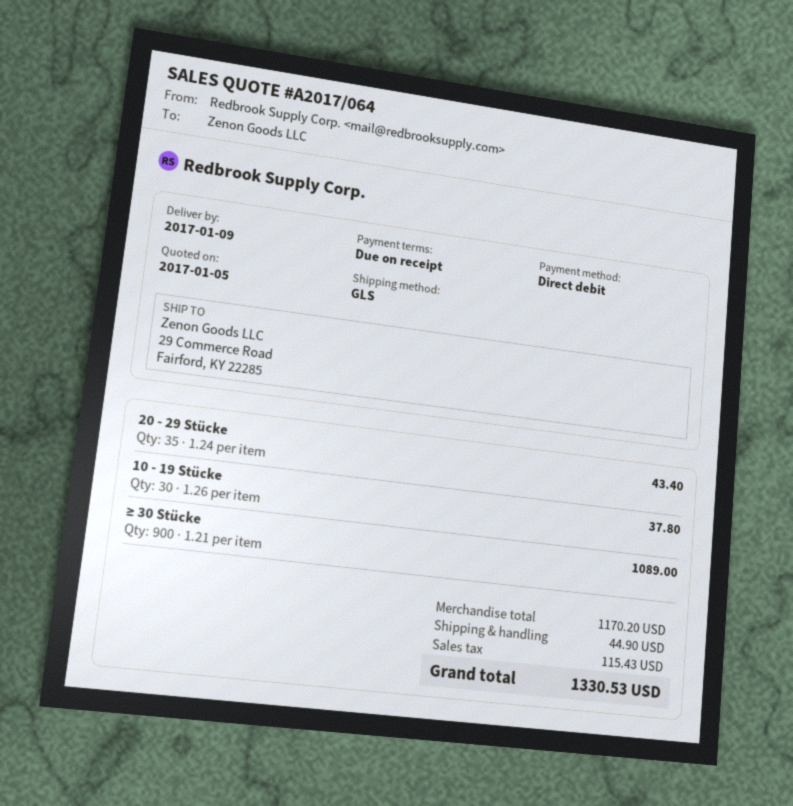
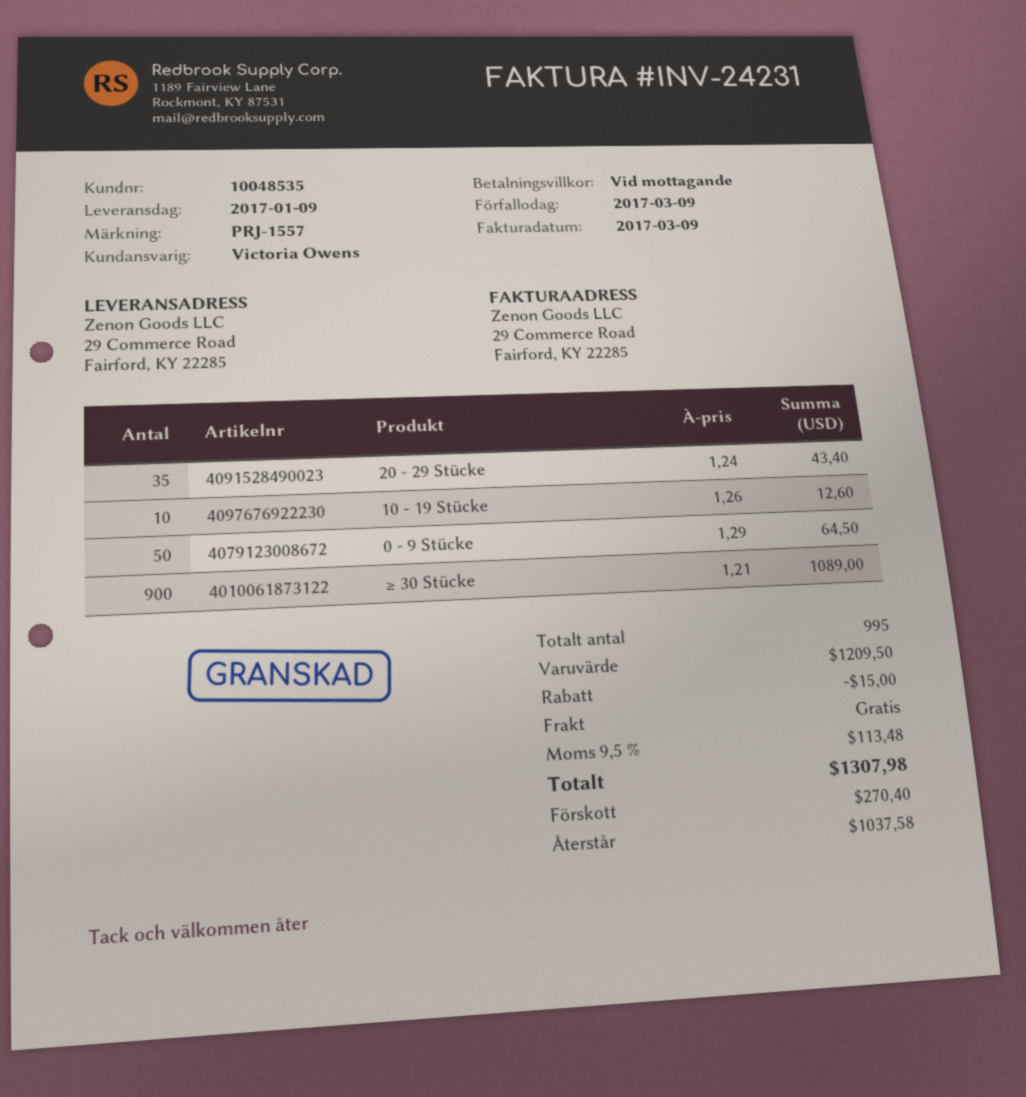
10 - 19 Stücke: 30 x 1.26 = 37.80 -> 10 x 1.26 = 12.60
0 - 9 Stücke: none -> 50 x 1.29 = 64.50
subtotal: 1170.20 -> 1209.50
discount: none -> 15.00
shipping: 44.90 -> 0.00
tax: 115.43 -> 113.48
total: 1330.53 -> 1307.98

